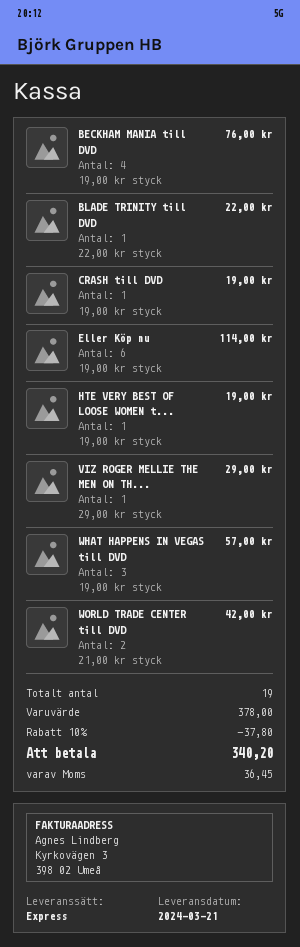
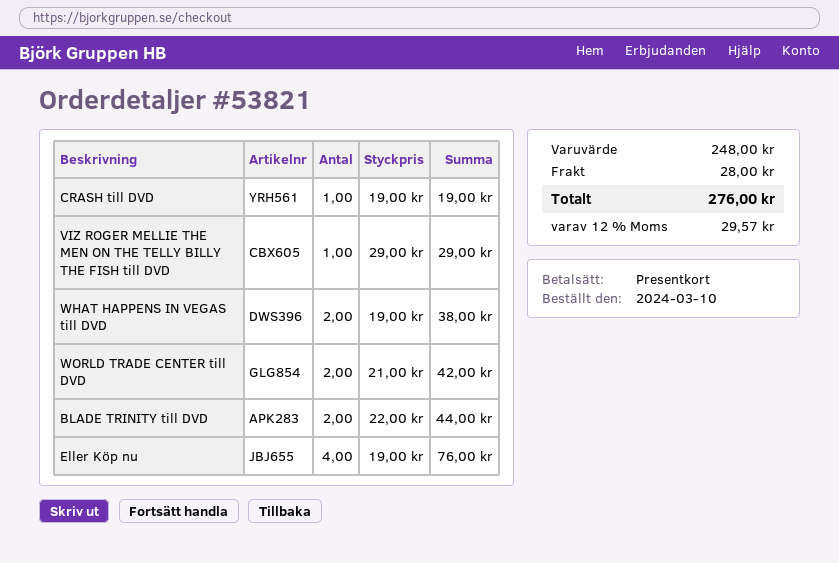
BECKHAM MANIA till DVD: 4 x 19.00 = 76.00 -> none
BLADE TRINITY till DVD: 1 x 22.00 = 22.00 -> 2 x 22.00 = 44.00
Eller Köp nu: 6 x 19.00 = 114.00 -> 4 x 19.00 = 76.00
HTE VERY BEST OF LOOSE WOMEN t...: 1 x 19.00 = 19.00 -> none
WHAT HAPPENS IN VEGAS till DVD: 3 x 19.00 = 57.00 -> 2 x 19.00 = 38.00
subtotal: 378.00 -> 248.00
discount: 10% = 37.80 -> none
shipping: none -> 28.00
tax: 36.45 -> 29.57
total: 340.20 -> 276.00

